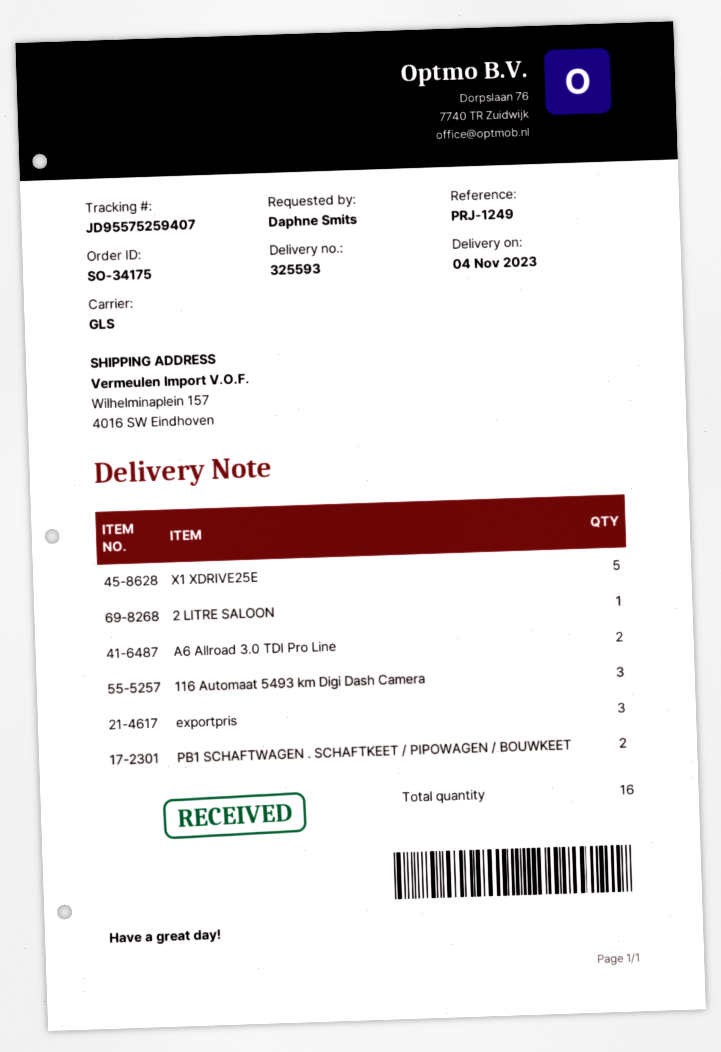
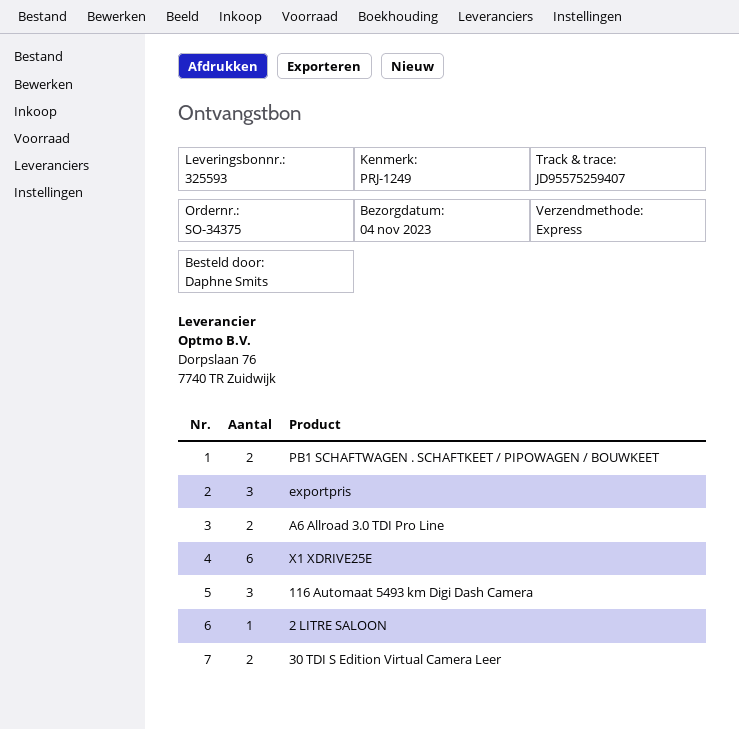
order number: SO-34175 -> SO-34375
shipping method: GLS -> express
X1 XDRIVE25E: 5 -> 6
30 TDI S Edition Virtual Camera Leer: none -> 2

